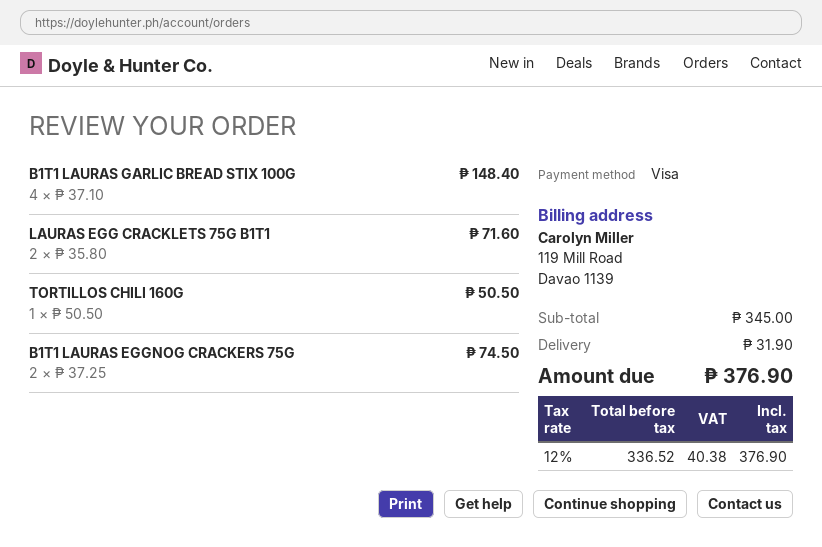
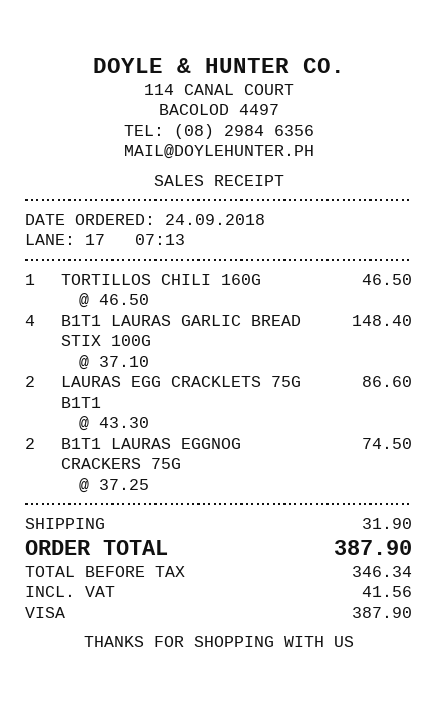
LAURAS EGG CRACKLETS 75G B1T1: 2 x 35.80 = 71.60 -> 2 x 43.30 = 86.60
TORTILLOS CHILI 160G: 1 x 50.50 = 50.50 -> 1 x 46.50 = 46.50
net: 336.52 -> 346.34
tax: 40.38 -> 41.56
total: 376.90 -> 387.90

